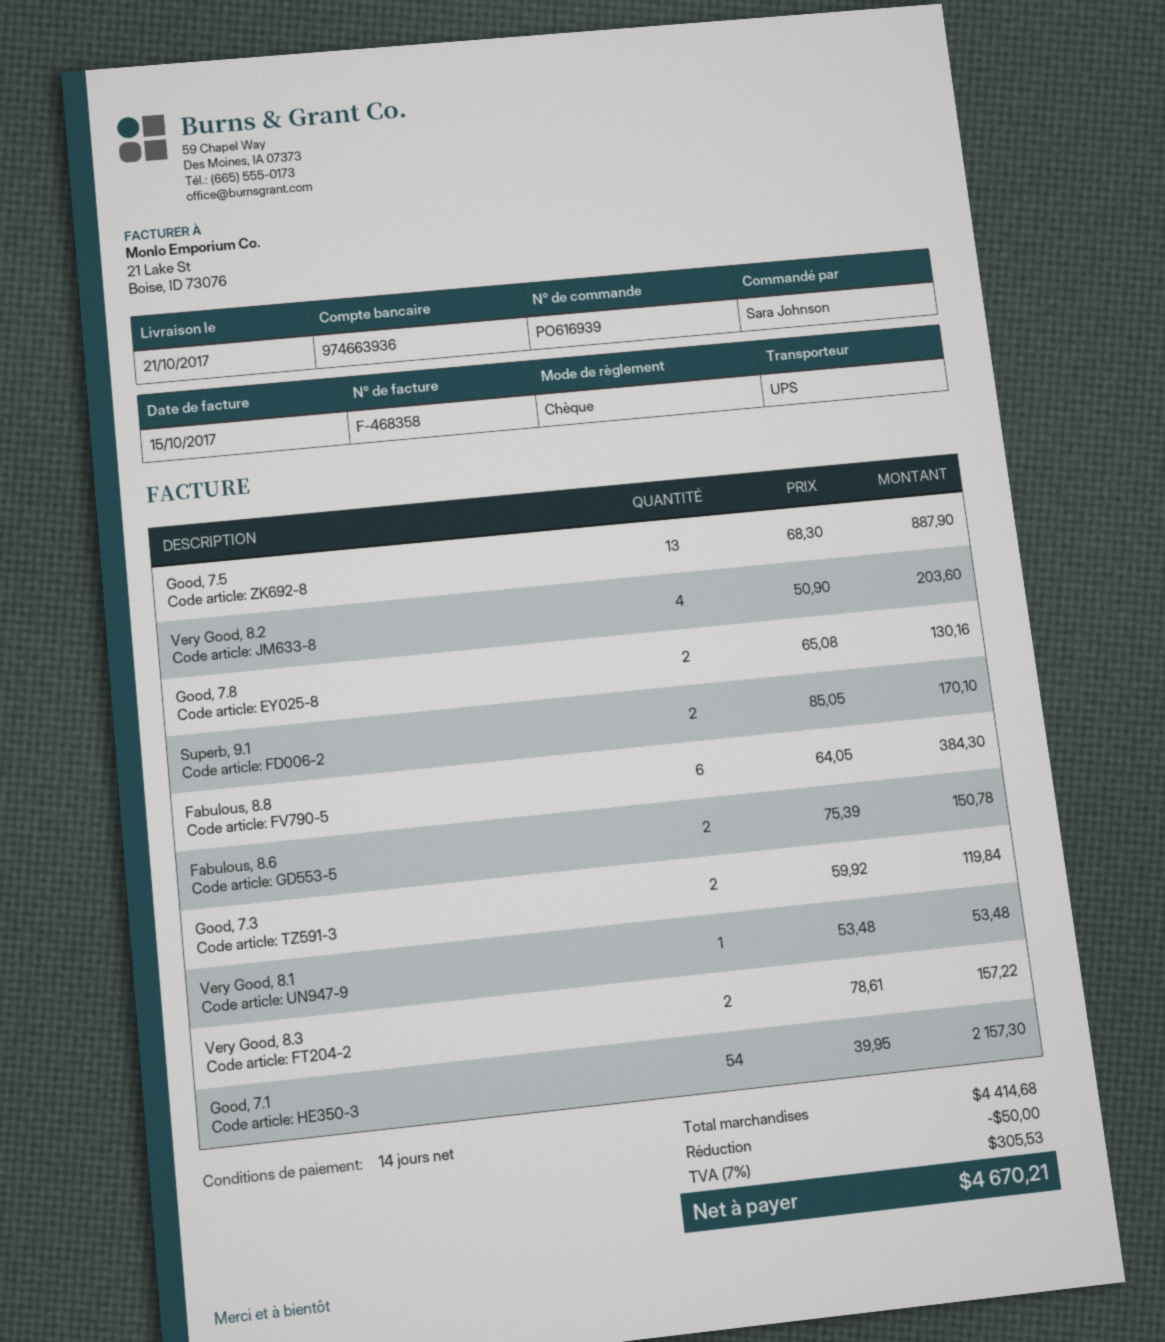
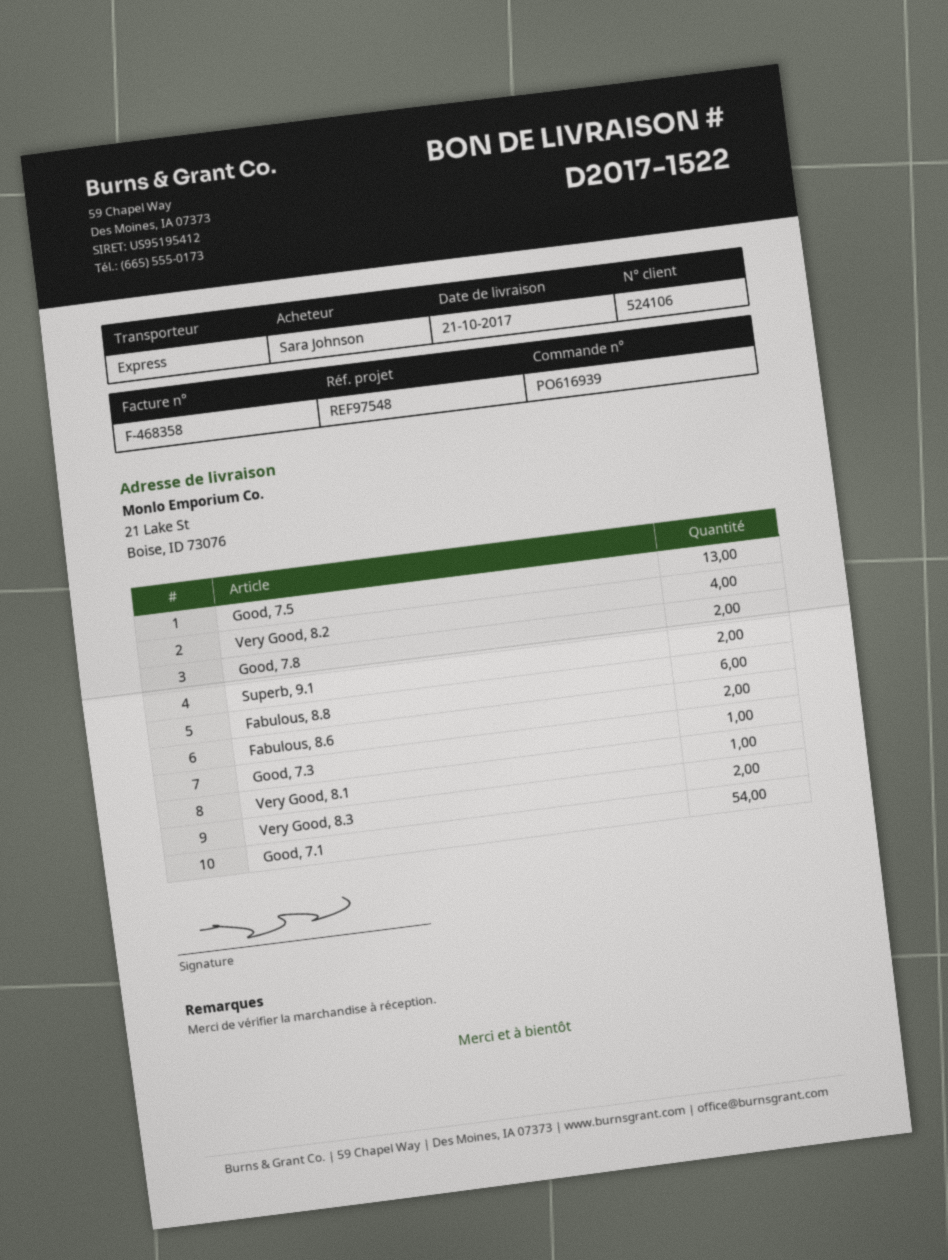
shipping method: UPS -> express
Good, 7.3: 2 -> 1

